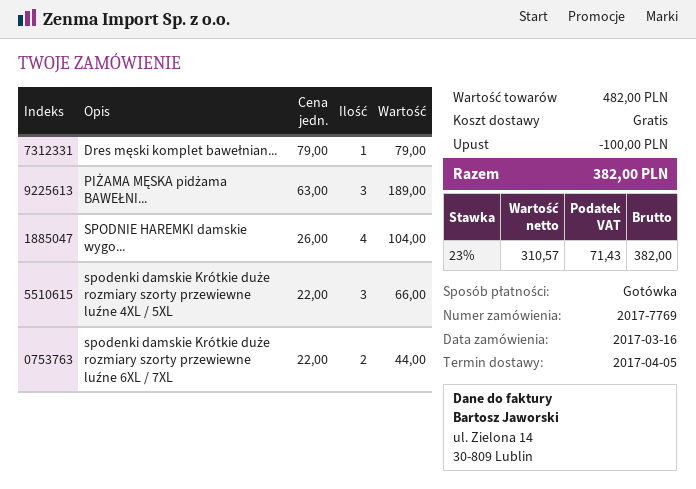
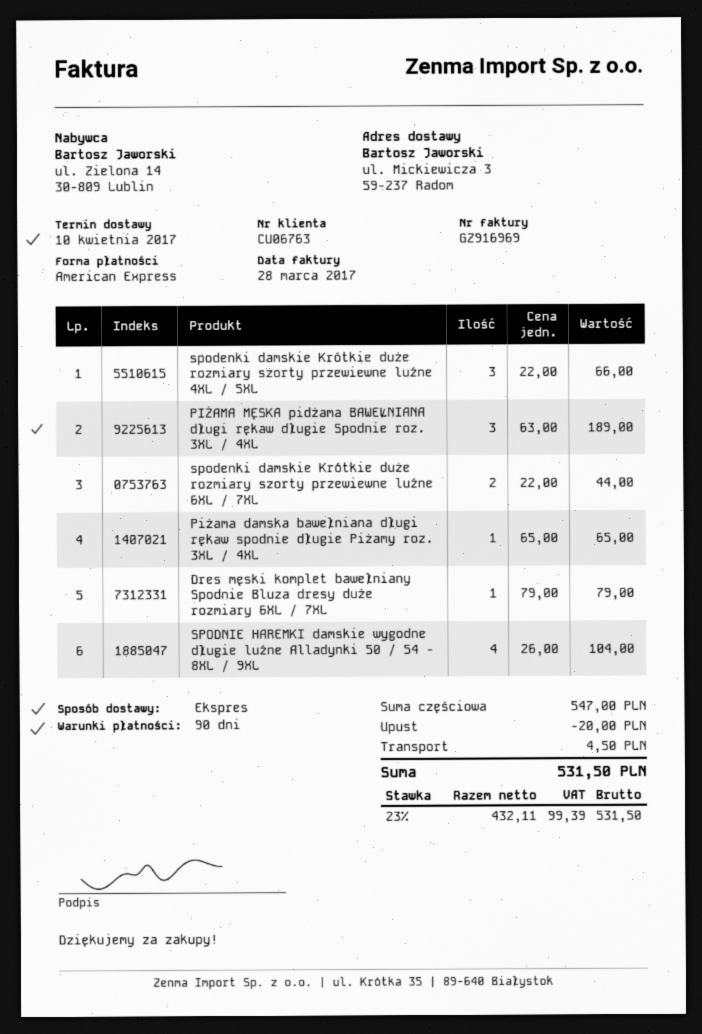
delivery date: 2017-04-05 -> 2017-04-10
payment method: cash -> American Express
Piżama damska bawełniana długi rękaw spodnie długie Piżamy roz. 3XL / 4XL: none -> 1 x 65.00 = 65.00
subtotal: 482.00 -> 547.00
discount: 100.00 -> 20.00
shipping: 0.00 -> 4.50
net: 310.57 -> 432.11
tax: 23% = 71.43 -> 23% = 99.39
total: 382.00 -> 531.50

